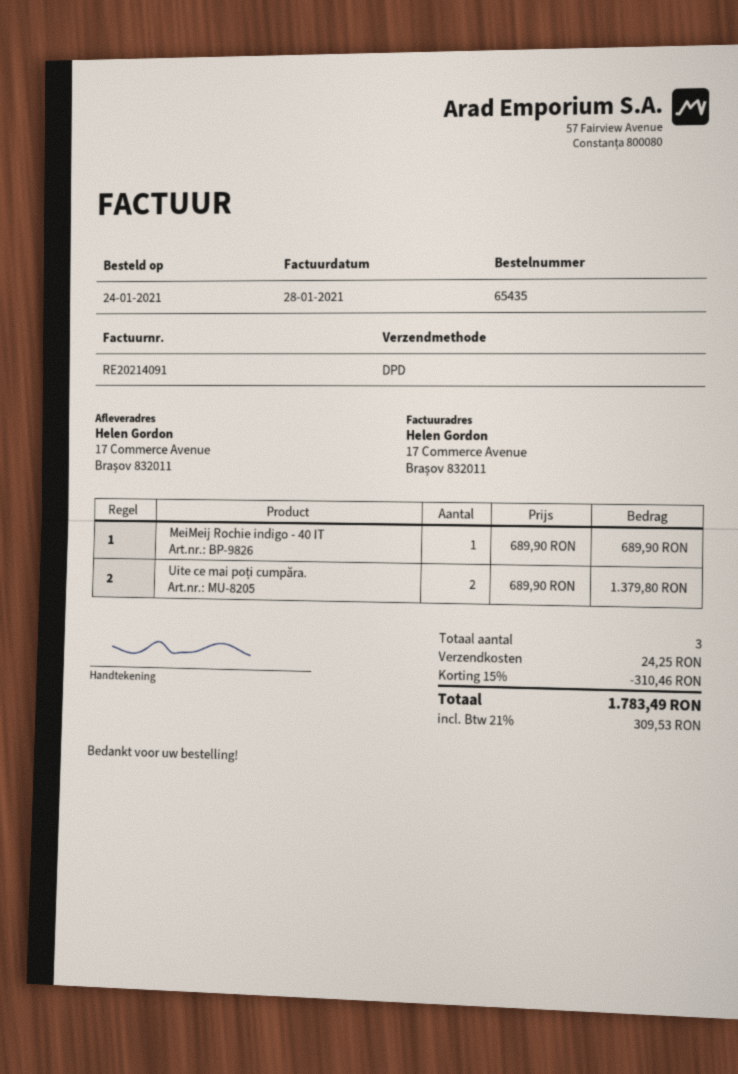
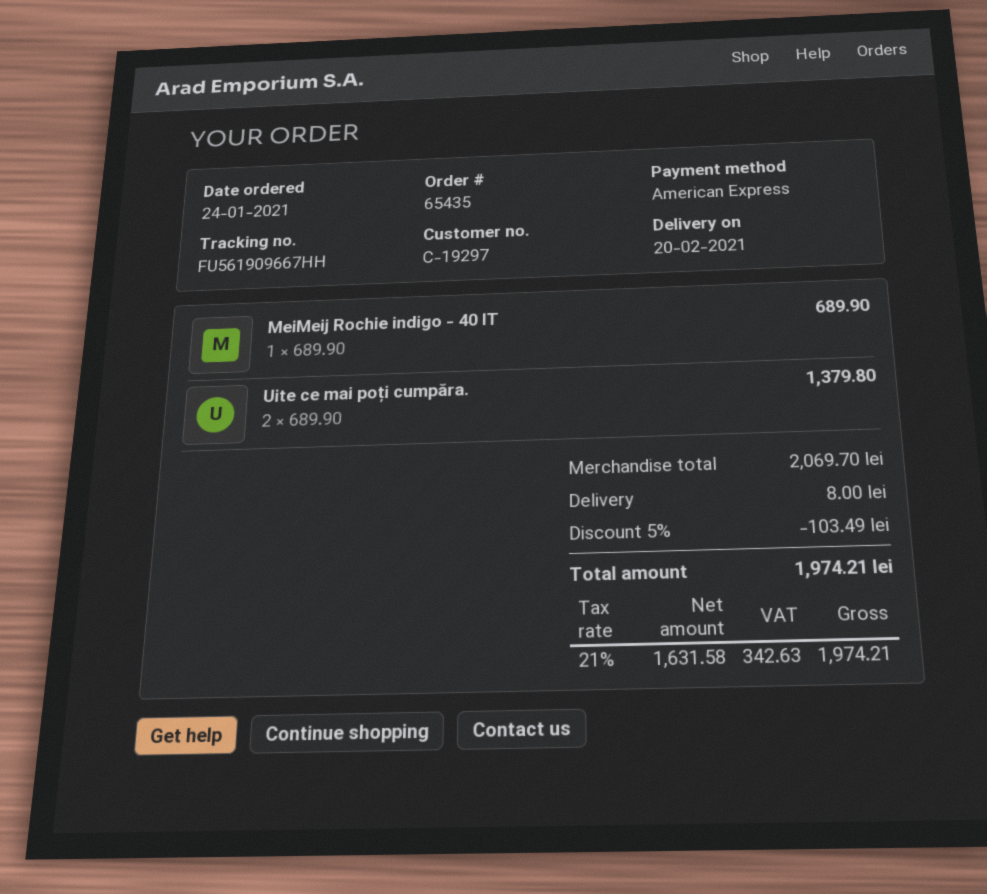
discount: 15% = 310.46 -> 5% = 103.49
shipping: 24.25 -> 8.00
tax: 21% = 309.53 -> 21% = 342.63
total: 1783.49 -> 1974.21

